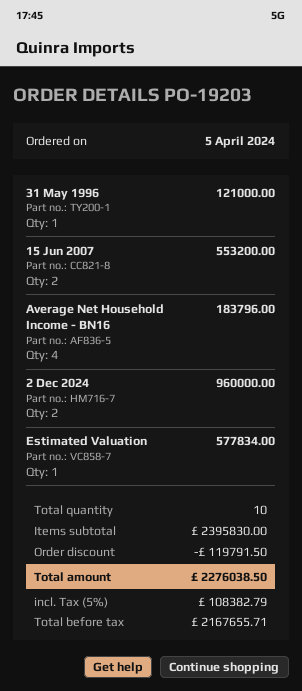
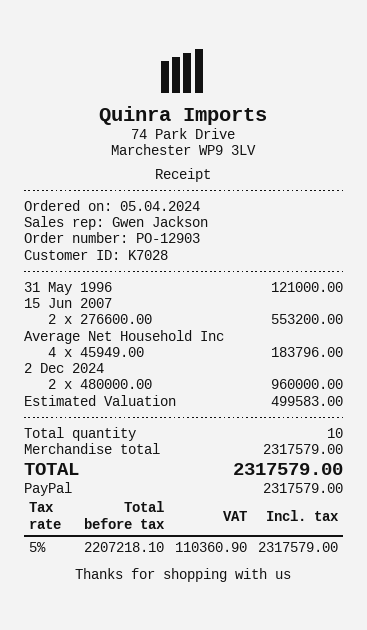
order number: PO-19203 -> PO-12903
Estimated Valuation: 1 for 577834.00 -> 1 for 499583.00
subtotal: 2395830.00 -> 2317579.00
discount: 119791.50 -> none
net: 2167655.71 -> 2207218.10
tax: 5% = 108382.79 -> 5% = 110360.90
total: 2276038.50 -> 2317579.00

